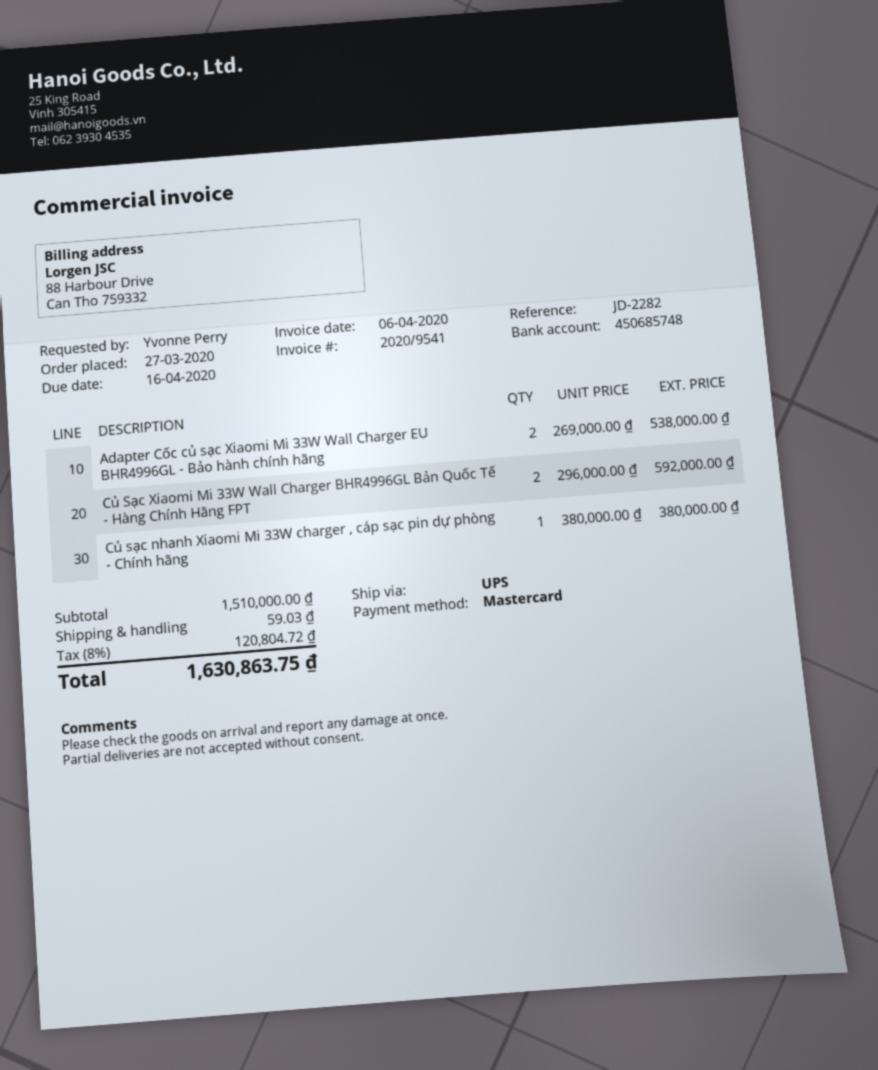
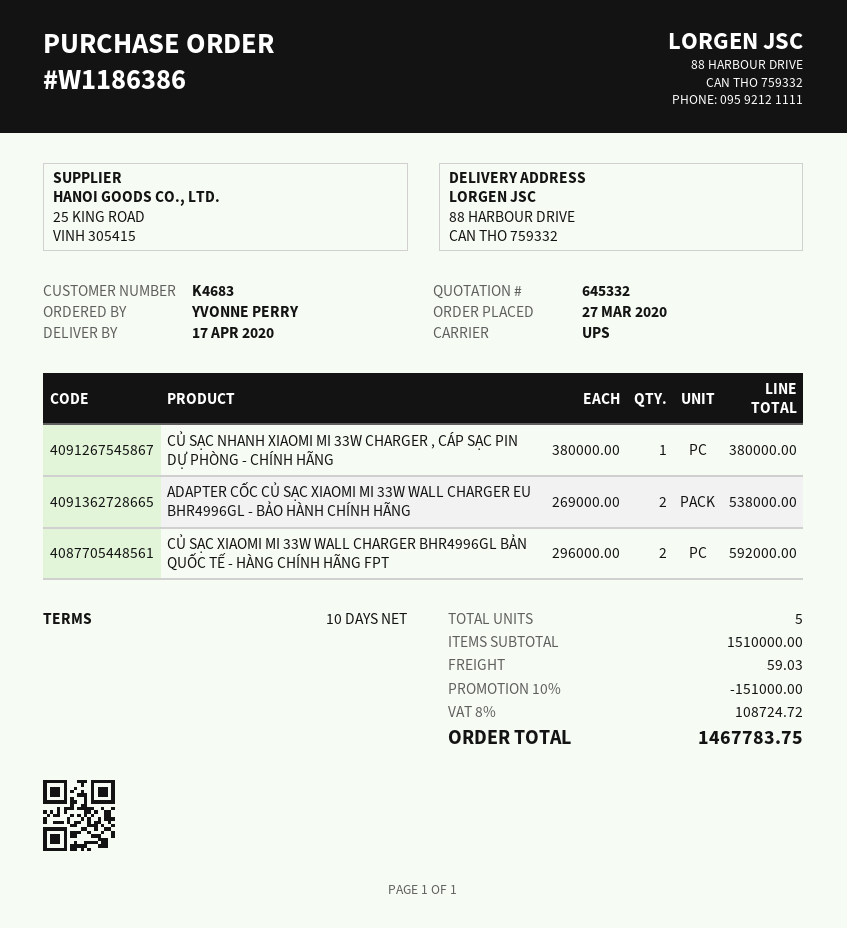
discount: none -> 10% = 151000.00
tax: 8% = 120804.72 -> 8% = 108724.72
total: 1630863.75 -> 1467783.75

